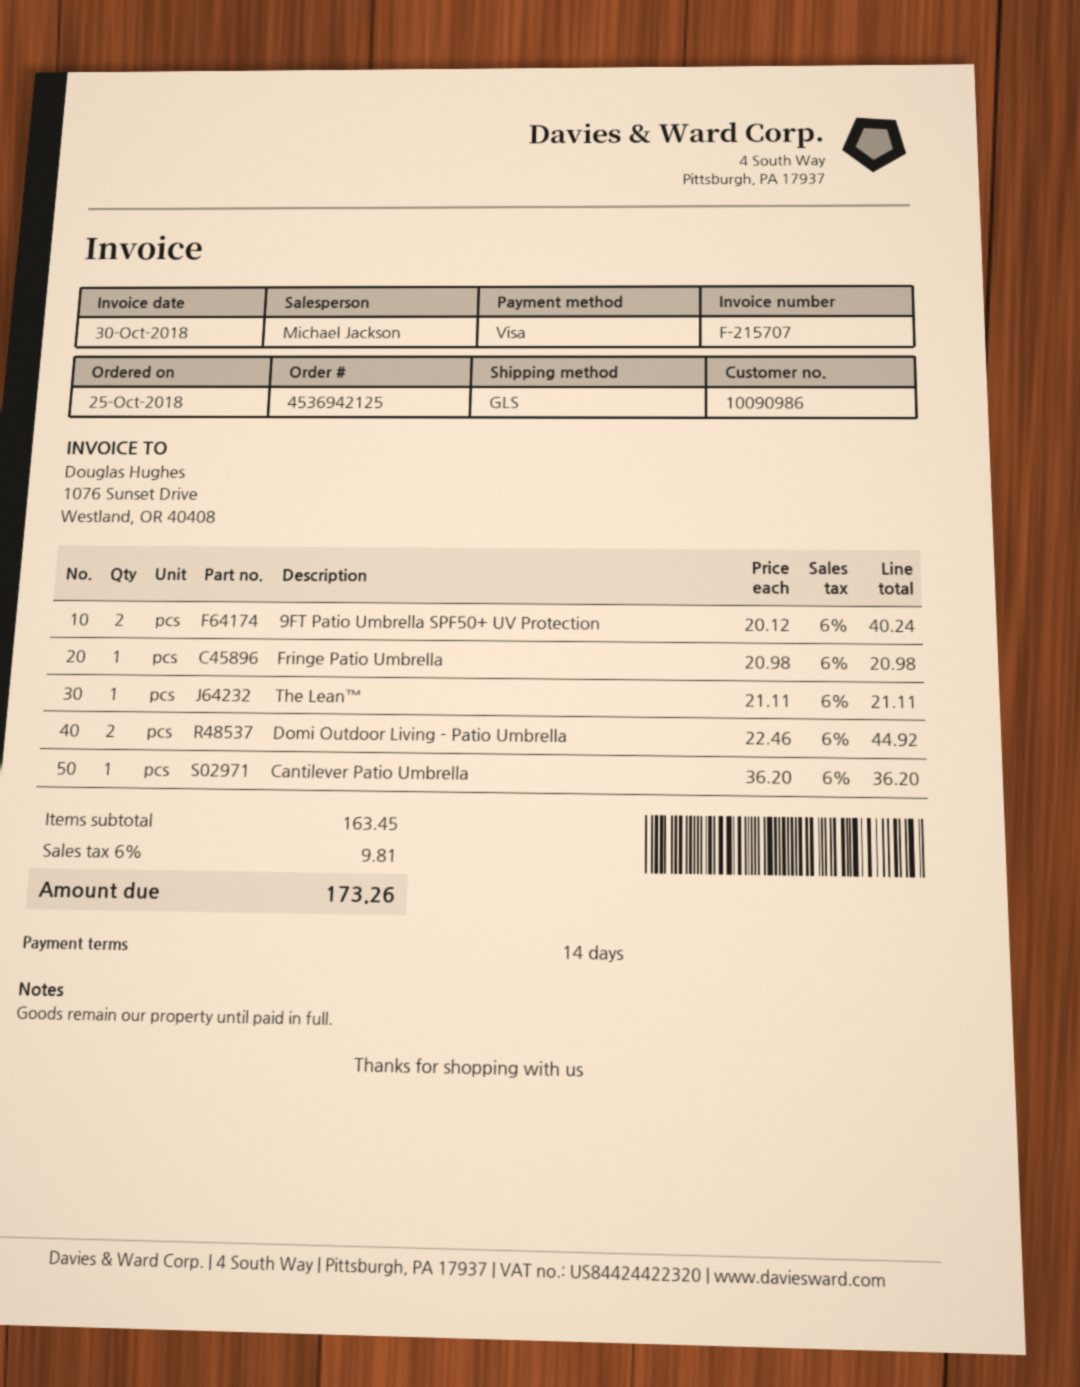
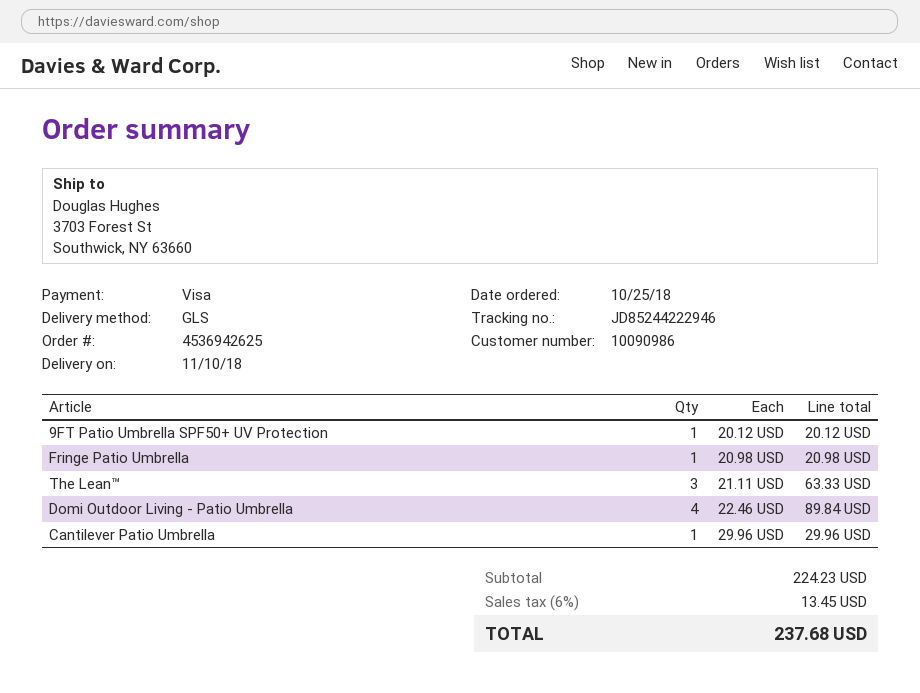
order number: 4536942125 -> 4536942625
9FT Patio Umbrella SPF50+ UV Protection: 2 x 20.12 = 40.24 -> 1 x 20.12 = 20.12
The Lean™: 1 x 21.11 = 21.11 -> 3 x 21.11 = 63.33
Domi Outdoor Living - Patio Umbrella: 2 x 22.46 = 44.92 -> 4 x 22.46 = 89.84
Cantilever Patio Umbrella: 1 x 36.20 = 36.20 -> 1 x 29.96 = 29.96
subtotal: 163.45 -> 224.23
tax: 6% = 9.81 -> 6% = 13.45
total: 173.26 -> 237.68

